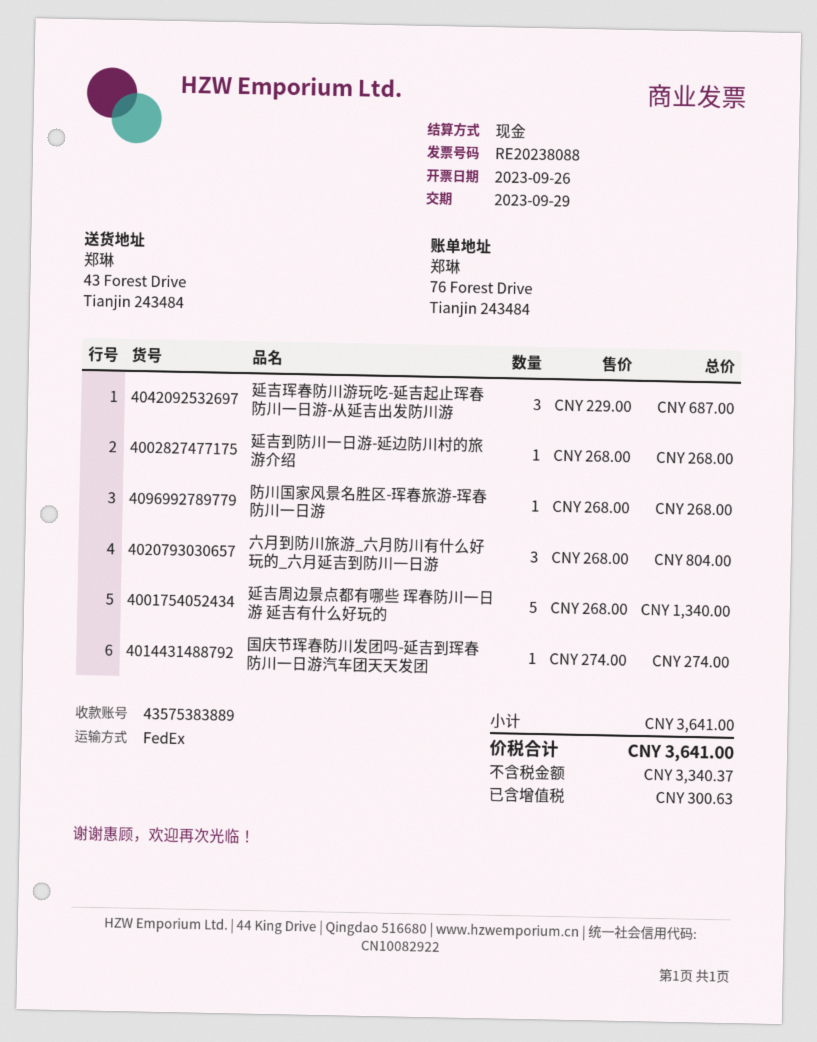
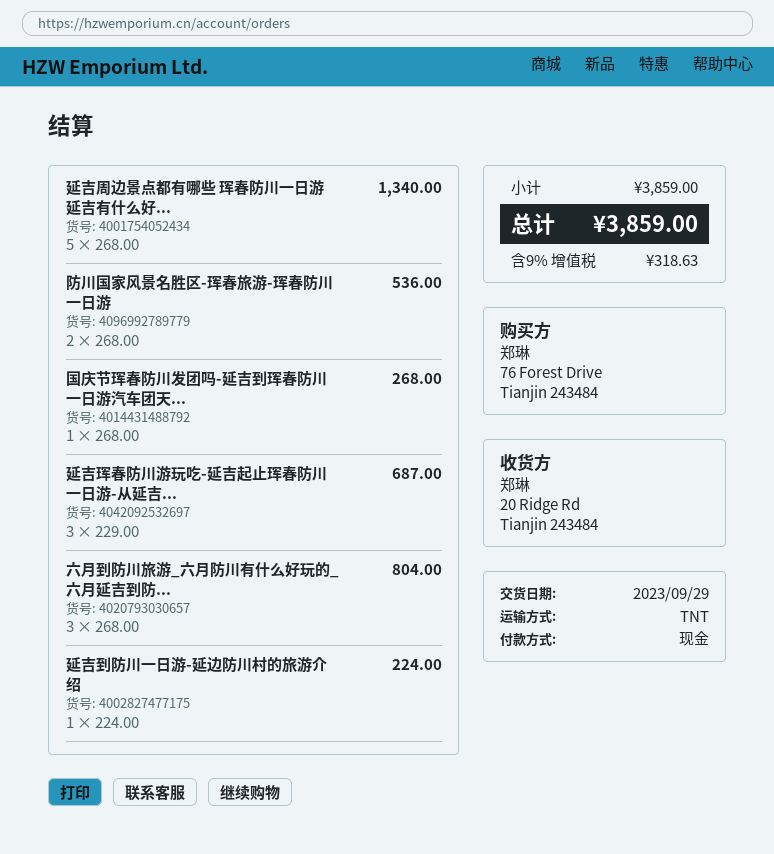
shipping method: FedEx -> TNT
ship to: 43 Forest Drive, Tianjin 243484 -> 20 Ridge Rd, Tianjin 243484
延吉到防川一日游-延边防川村的旅游介绍: 1 x 268.00 = 268.00 -> 1 x 224.00 = 224.00
防川国家风景名胜区-珲春旅游-珲春防川一日游: 1 x 268.00 = 268.00 -> 2 x 268.00 = 536.00
国庆节珲春防川发团吗-延吉到珲春防川一日游汽车团天天发团: 1 x 274.00 = 274.00 -> 1 x 268.00 = 268.00
subtotal: 3641.00 -> 3859.00
tax: 300.63 -> 318.63
total: 3641.00 -> 3859.00

